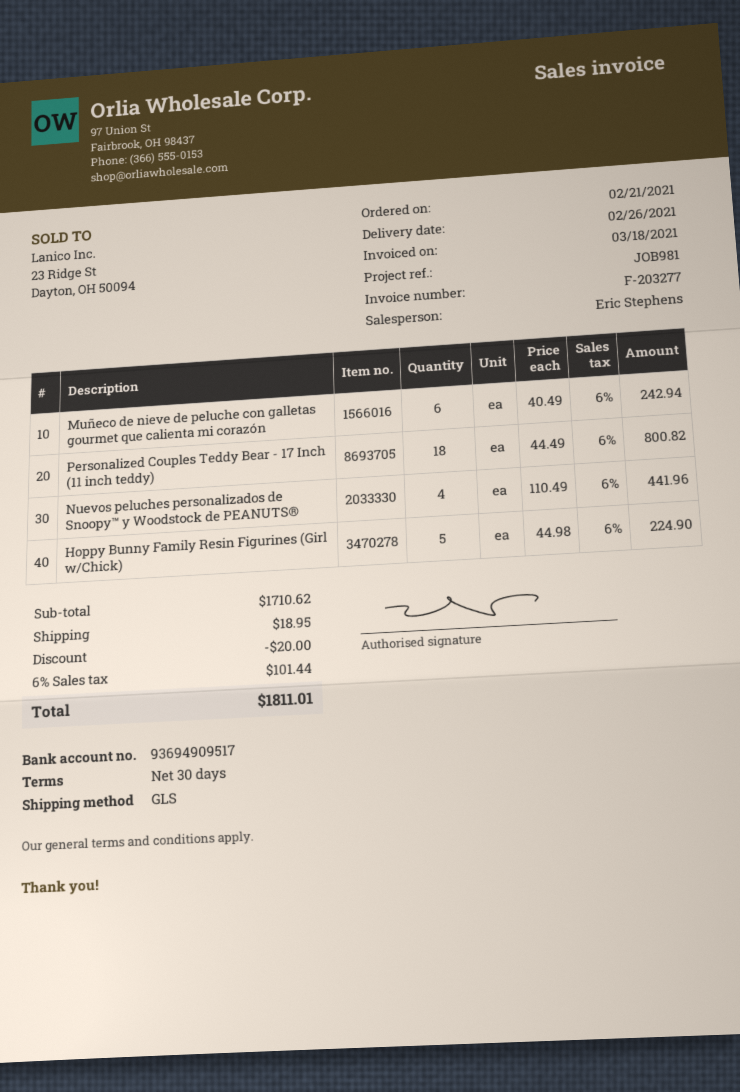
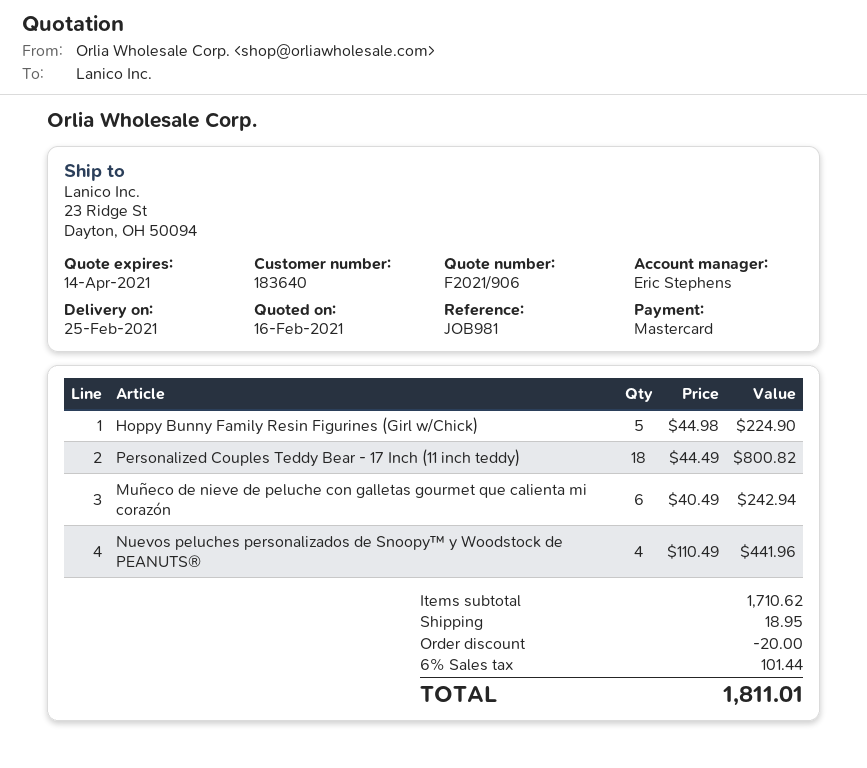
delivery date: 2021-02-26 -> 2021-02-25

